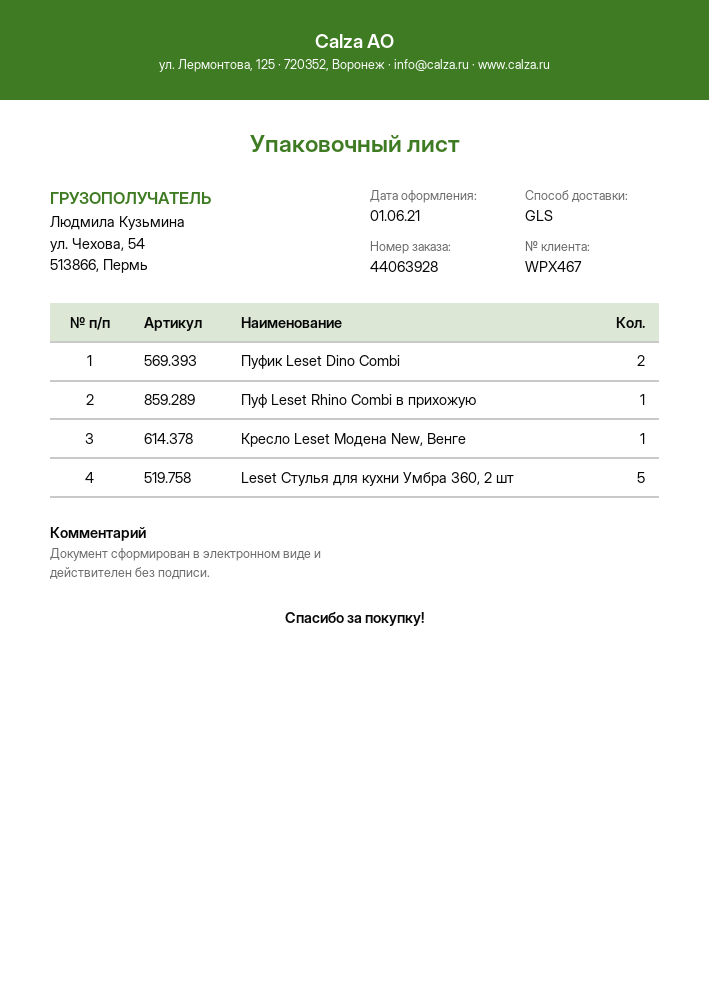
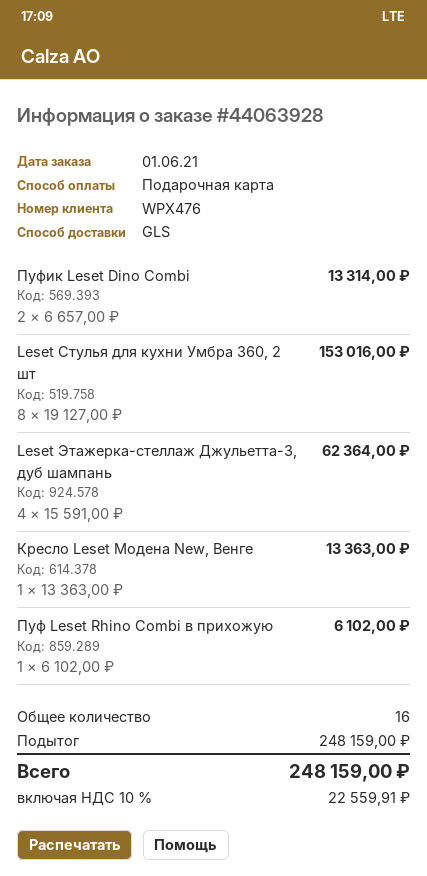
customer number: WPX467 -> WPX476
Leset Стулья для кухни Умбра 360, 2 шт: 5 -> 8
Leset Этажерка-стеллаж Джульетта-3, дуб шампань: none -> 4

